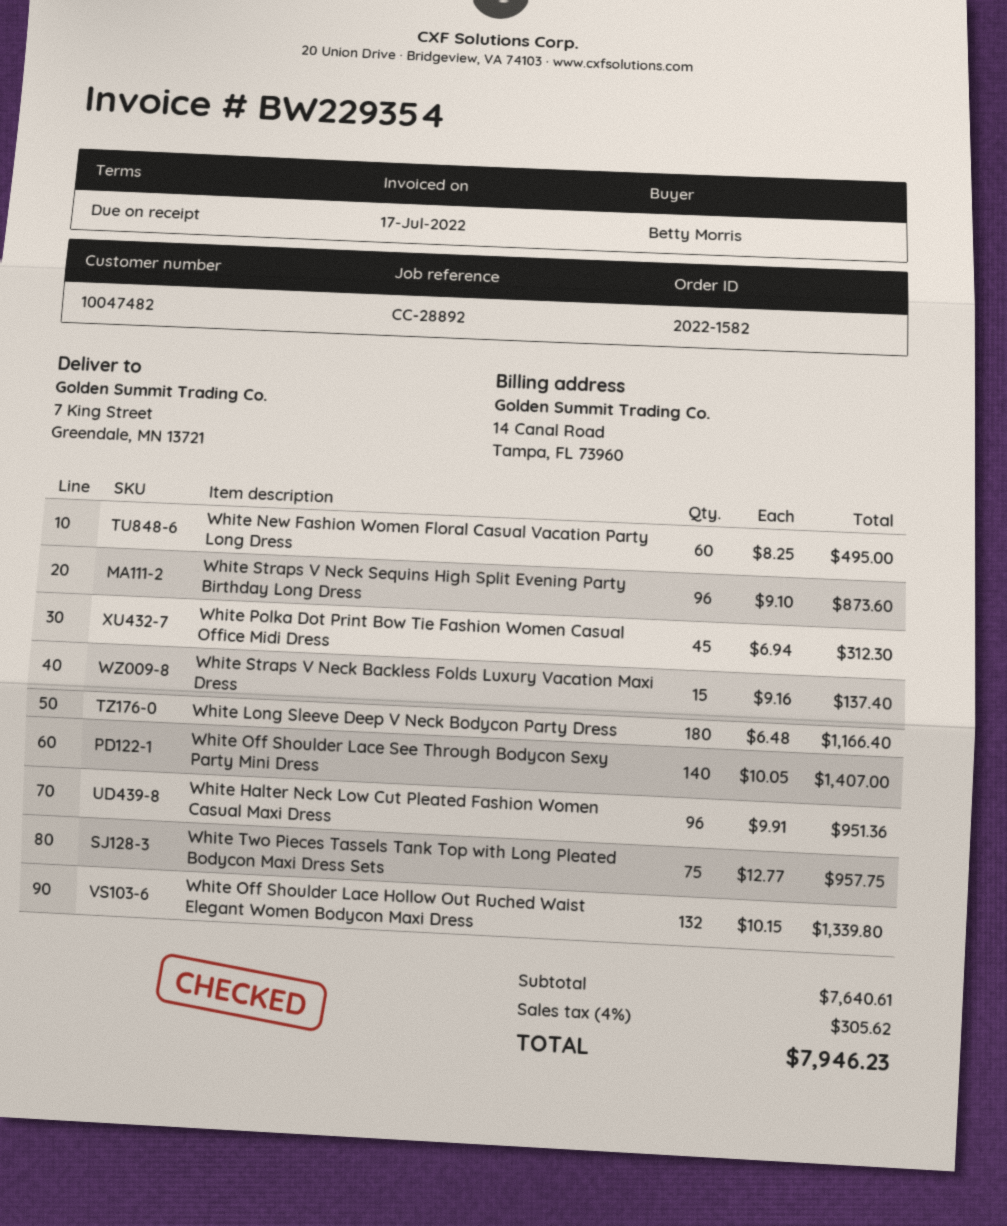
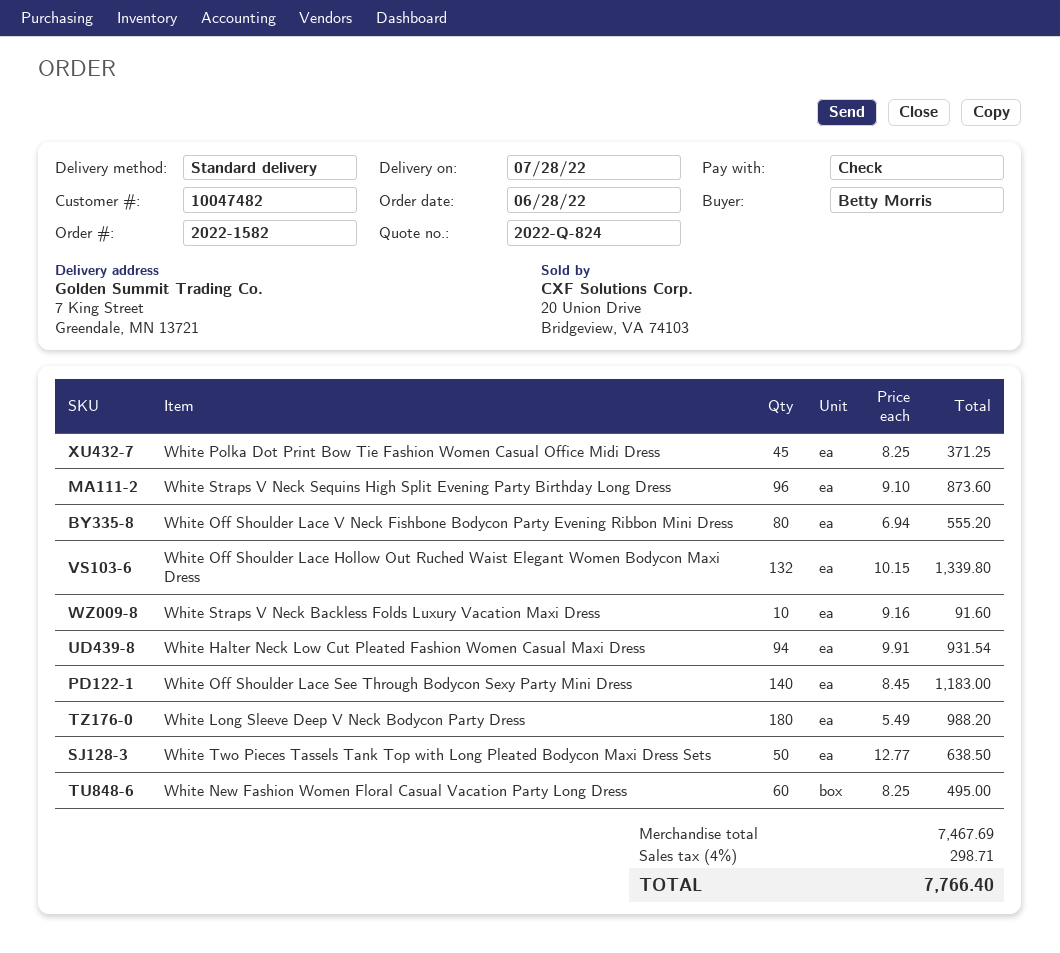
White Polka Dot Print Bow Tie Fashion Women Casual Office Midi Dress: 45 x 6.94 = 312.30 -> 45 x 8.25 = 371.25
White Straps V Neck Backless Folds Luxury Vacation Maxi Dress: 15 x 9.16 = 137.40 -> 10 x 9.16 = 91.60
White Long Sleeve Deep V Neck Bodycon Party Dress: 180 x 6.48 = 1166.40 -> 180 x 5.49 = 988.20
White Off Shoulder Lace See Through Bodycon Sexy Party Mini Dress: 140 x 10.05 = 1407.00 -> 140 x 8.45 = 1183.00
White Halter Neck Low Cut Pleated Fashion Women Casual Maxi Dress: 96 x 9.91 = 951.36 -> 94 x 9.91 = 931.54
White Two Pieces Tassels Tank Top with Long Pleated Bodycon Maxi Dress Sets: 75 x 12.77 = 957.75 -> 50 x 12.77 = 638.50
White Off Shoulder Lace V Neck Fishbone Bodycon Party Evening Ribbon Mini Dress: none -> 80 x 6.94 = 555.20
subtotal: 7640.61 -> 7467.69
tax: 4% = 305.62 -> 4% = 298.71
total: 7946.23 -> 7766.40

